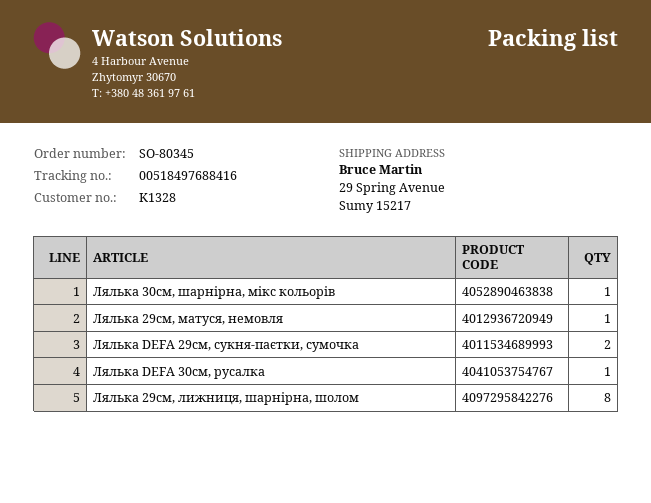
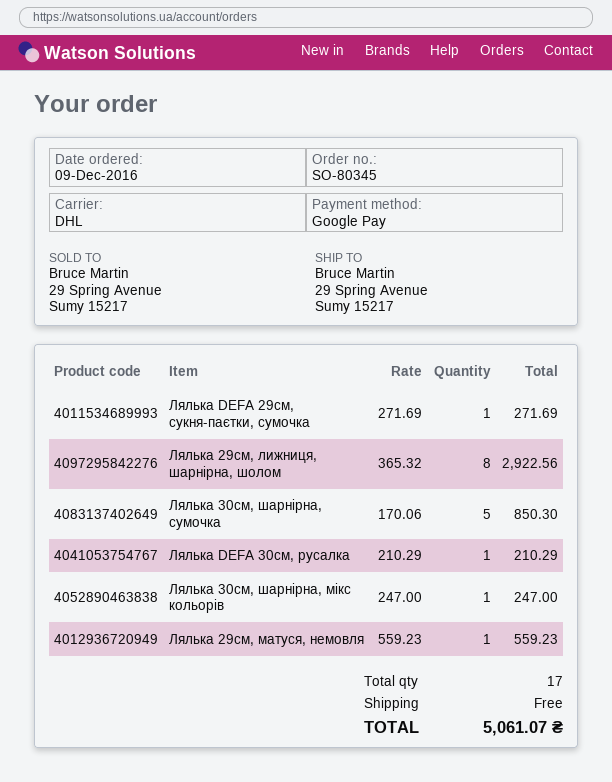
Лялька DEFA 29см, сукня-паєтки, сумочка: 2 -> 1
Лялька 30см, шарнірна, сумочка: none -> 5

